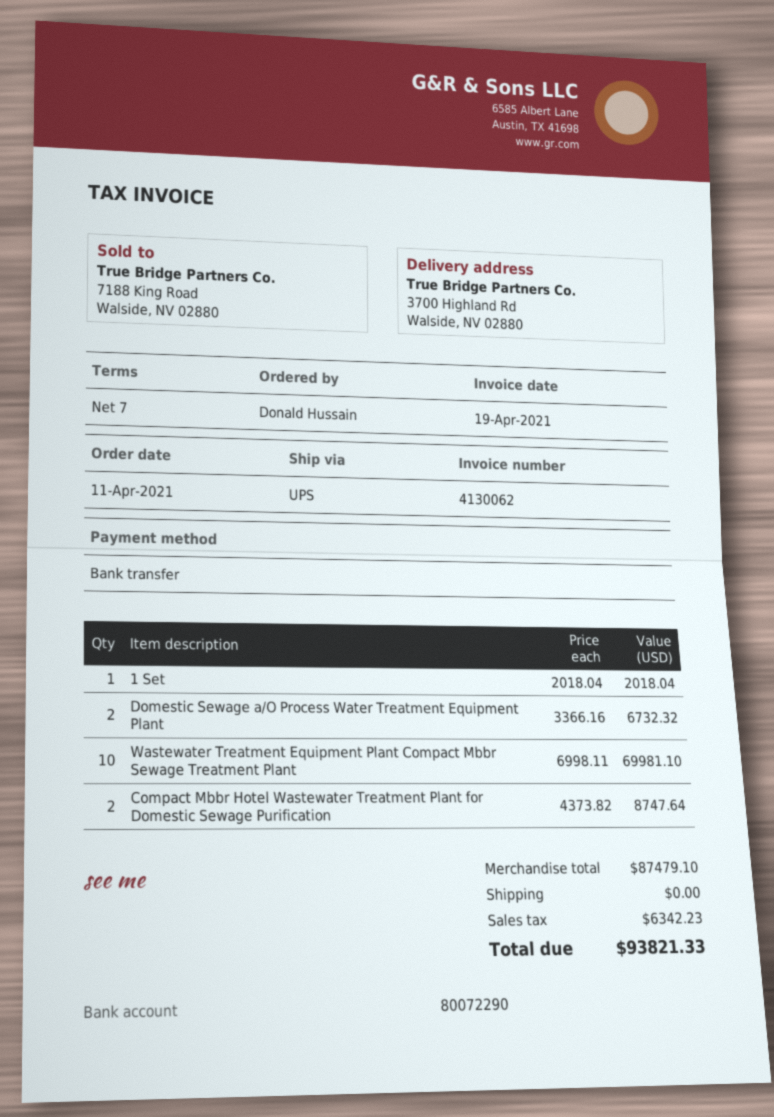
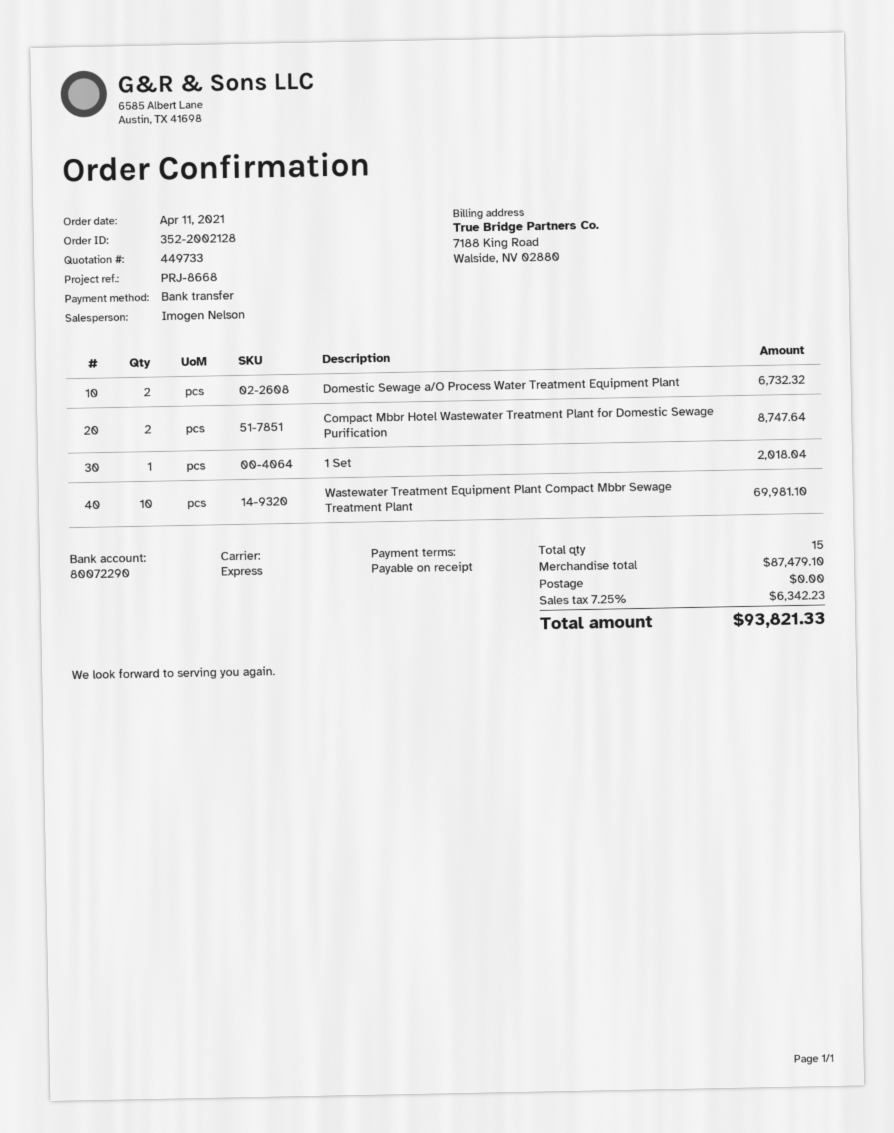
payment terms: 7 days -> on receipt
shipping method: UPS -> express

